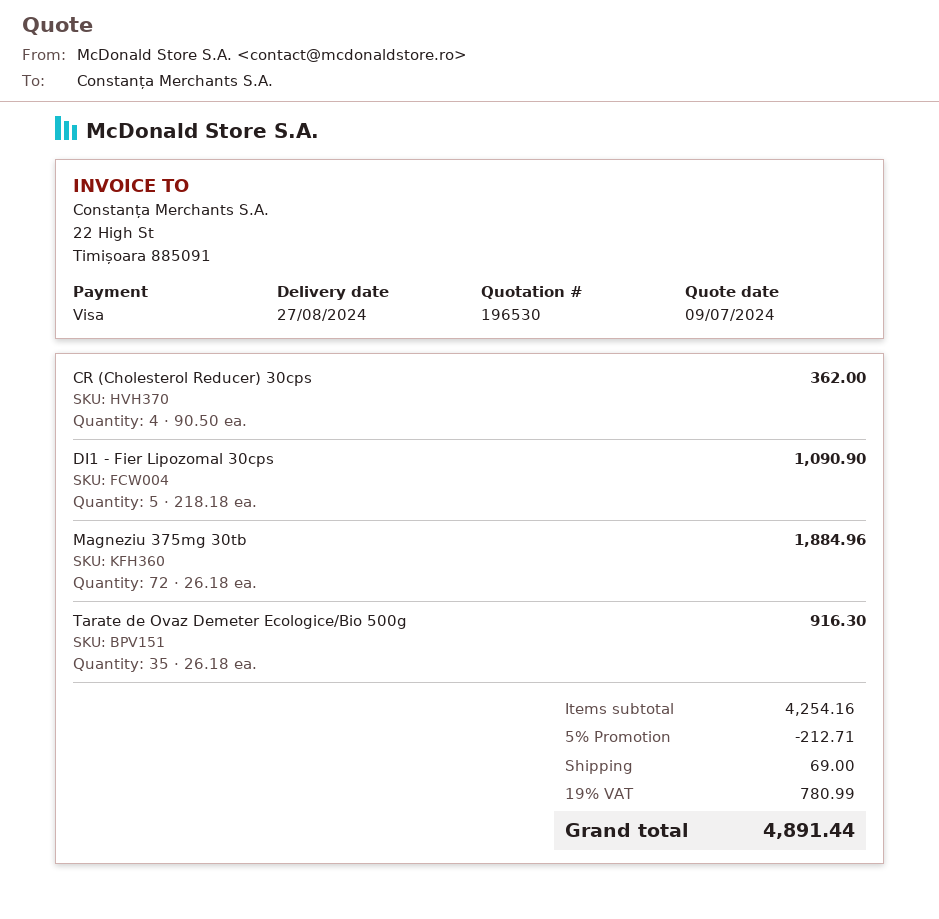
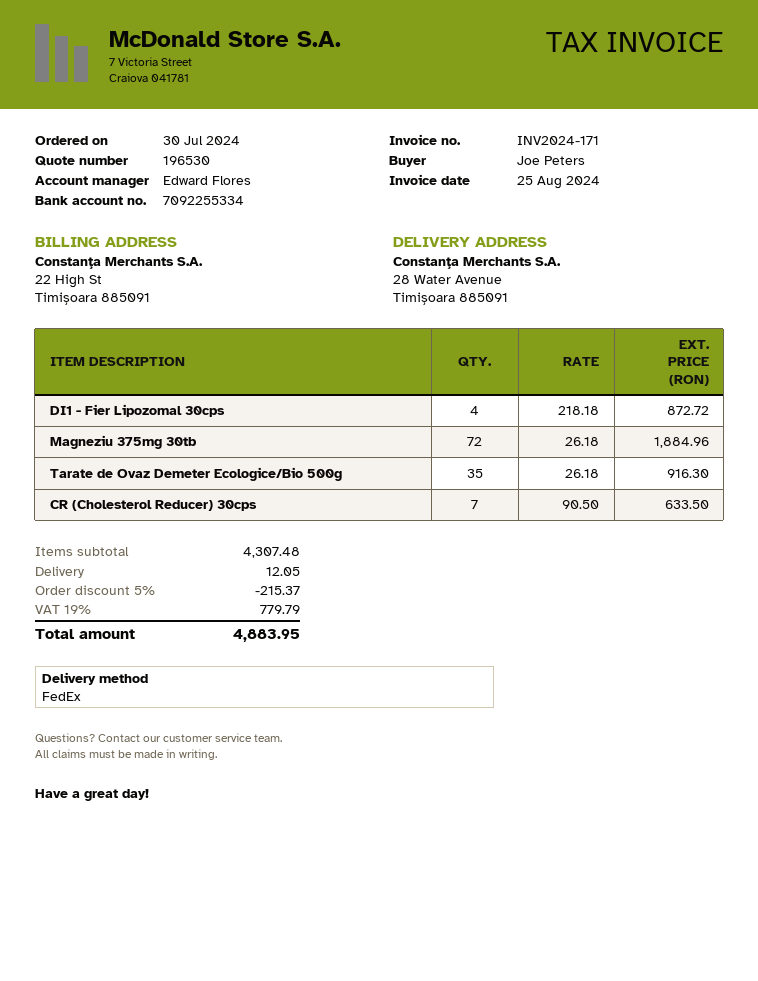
CR (Cholesterol Reducer) 30cps: 4 x 90.50 = 362.00 -> 7 x 90.50 = 633.50
DI1 - Fier Lipozomal 30cps: 5 x 218.18 = 1090.90 -> 4 x 218.18 = 872.72
subtotal: 4254.16 -> 4307.48
discount: 5% = 212.71 -> 5% = 215.37
shipping: 69.00 -> 12.05
tax: 19% = 780.99 -> 19% = 779.79
total: 4891.44 -> 4883.95

